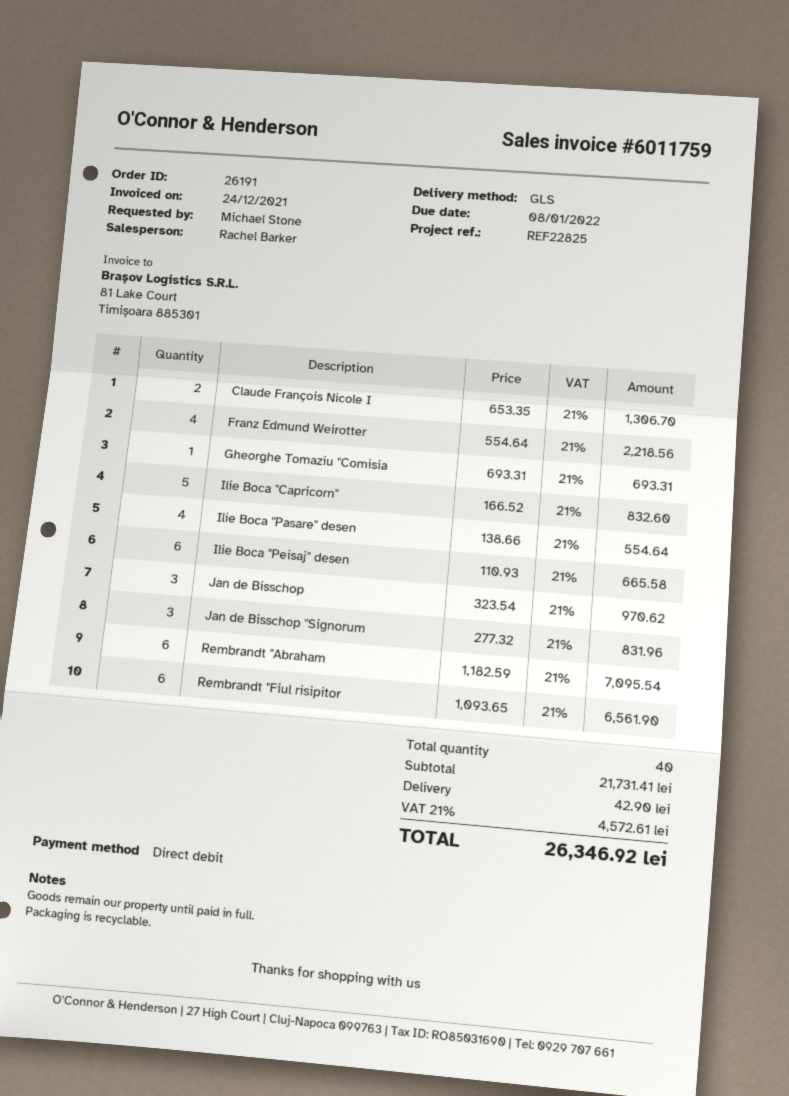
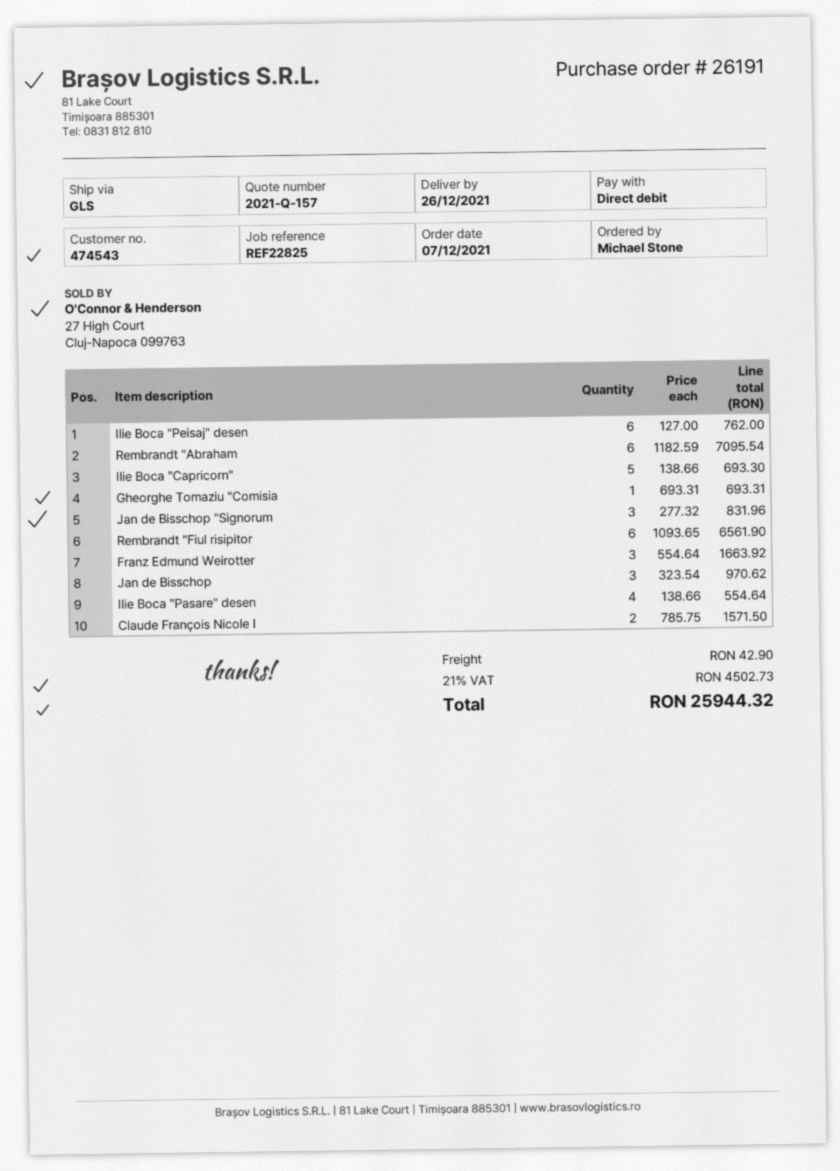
Claude François Nicole I: 2 x 653.35 = 1306.70 -> 2 x 785.75 = 1571.50
Franz Edmund Weirotter: 4 x 554.64 = 2218.56 -> 3 x 554.64 = 1663.92
Ilie Boca "Capricorn": 5 x 166.52 = 832.60 -> 5 x 138.66 = 693.30
Ilie Boca "Peisaj" desen: 6 x 110.93 = 665.58 -> 6 x 127.00 = 762.00
tax: 21% = 4572.61 -> 21% = 4502.73
total: 26346.92 -> 25944.32

